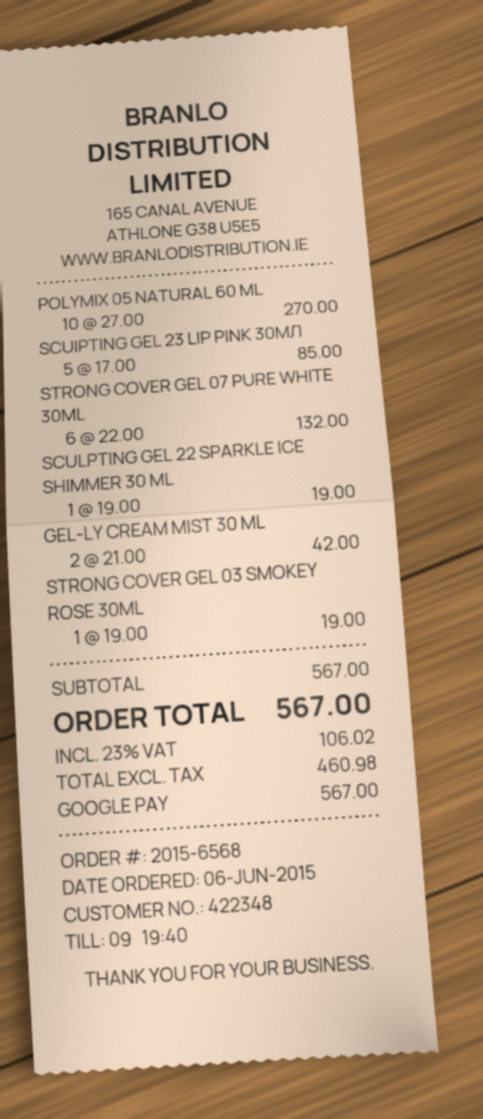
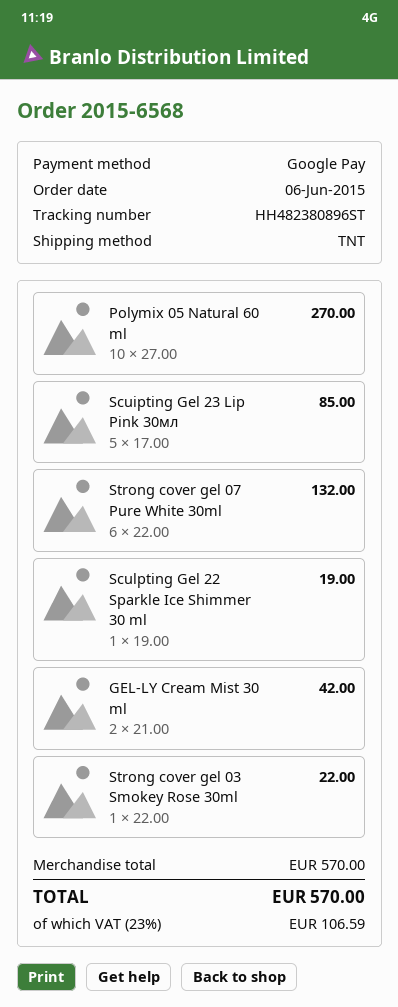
STRONG COVER GEL 03 SMOKEY ROSE 30ML: 1 x 19.00 = 19.00 -> 1 x 22.00 = 22.00
subtotal: 567.00 -> 570.00
tax: 23% = 106.02 -> 23% = 106.59
total: 567.00 -> 570.00

